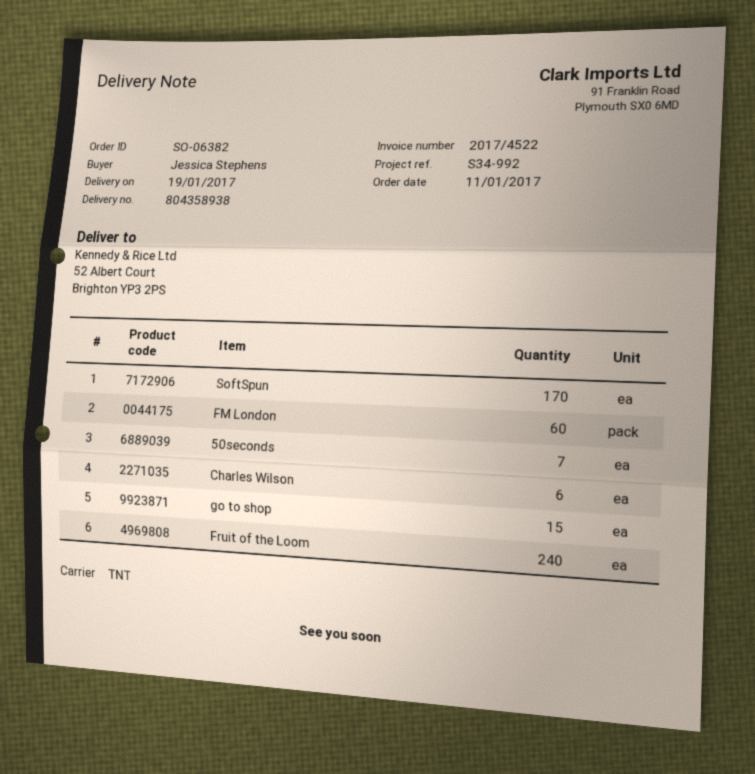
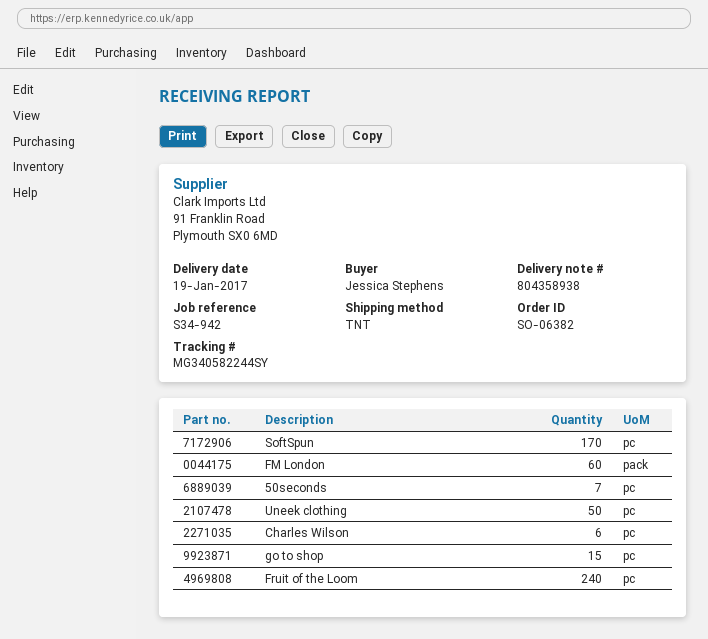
reference: S34-992 -> S34-942
Uneek clothing: none -> 50

